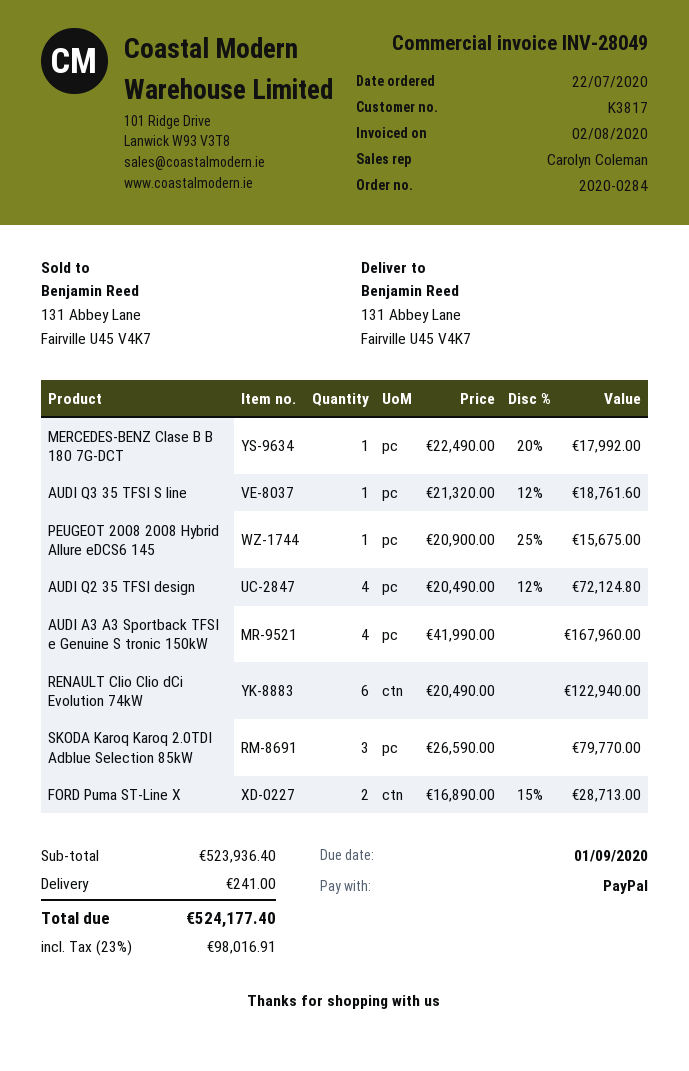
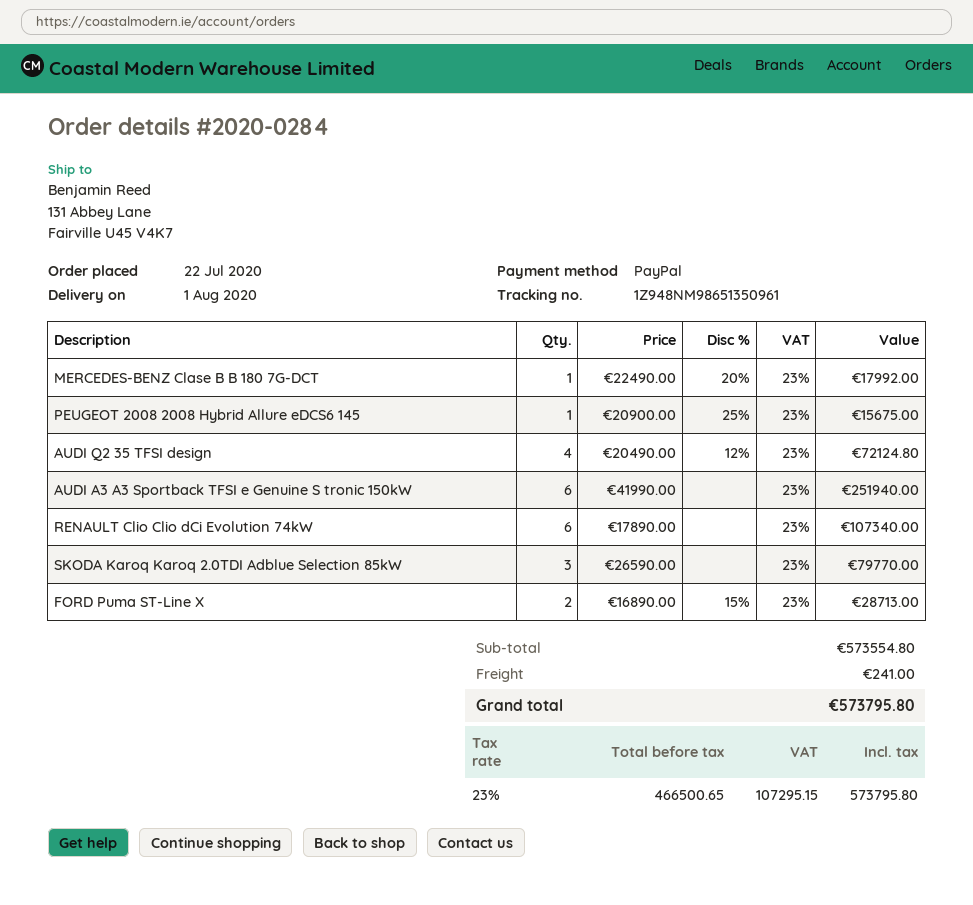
AUDI Q3 35 TFSI S line: 1 x 21320.00 - 12% = 18761.60 -> none
AUDI A3 A3 Sportback TFSI e Genuine S tronic 150kW: 4 x 41990.00 = 167960.00 -> 6 x 41990.00 = 251940.00
RENAULT Clio Clio dCi Evolution 74kW: 6 x 20490.00 = 122940.00 -> 6 x 17890.00 = 107340.00
subtotal: 523936.40 -> 573554.80
tax: 23% = 98016.91 -> 23% = 107295.15
total: 524177.40 -> 573795.80

